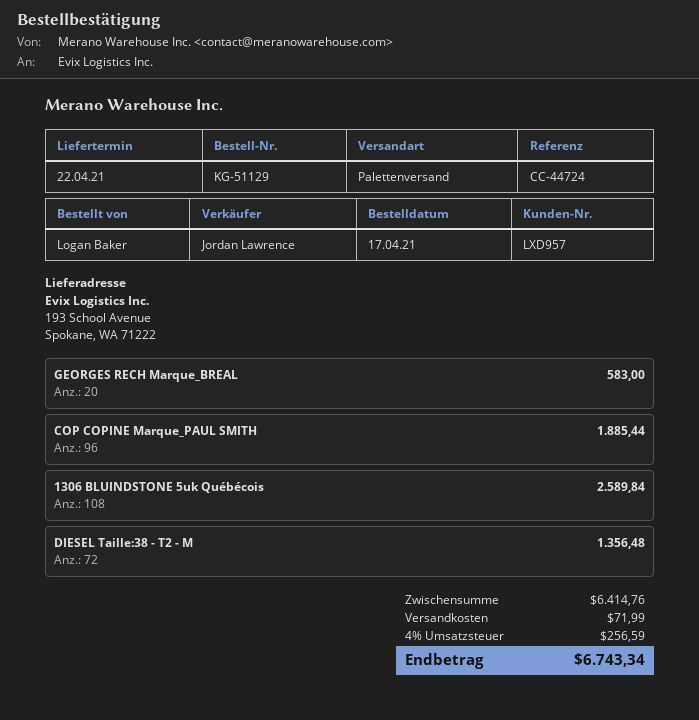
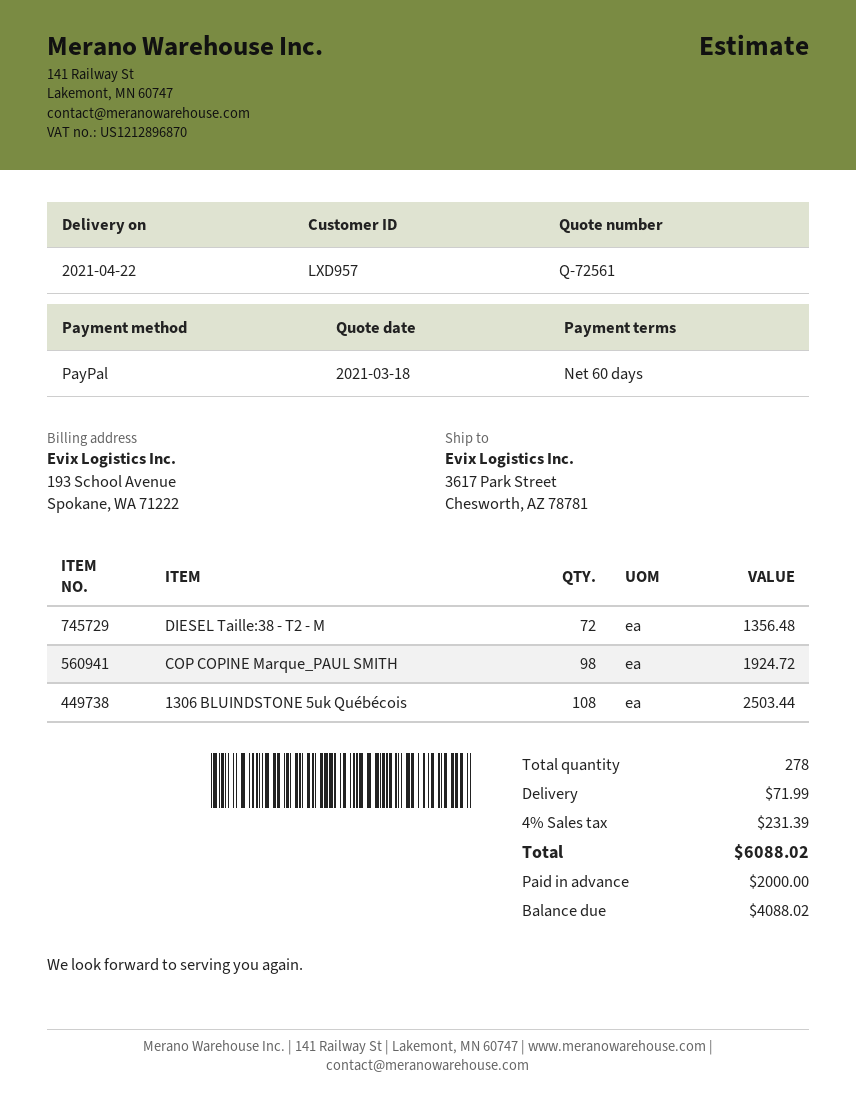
ship to: 193 School Avenue, Spokane, WA 71222 -> 3617 Park Street, Chesworth, AZ 78781
GEORGES RECH Marque_BREAL: 20 for 583.00 -> none
COP COPINE Marque_PAUL SMITH: 96 for 1885.44 -> 98 for 1924.72
1306 BLUINDSTONE 5uk Québécois: 108 for 2589.84 -> 108 for 2503.44
tax: 4% = 256.59 -> 4% = 231.39
total: 6743.34 -> 6088.02

